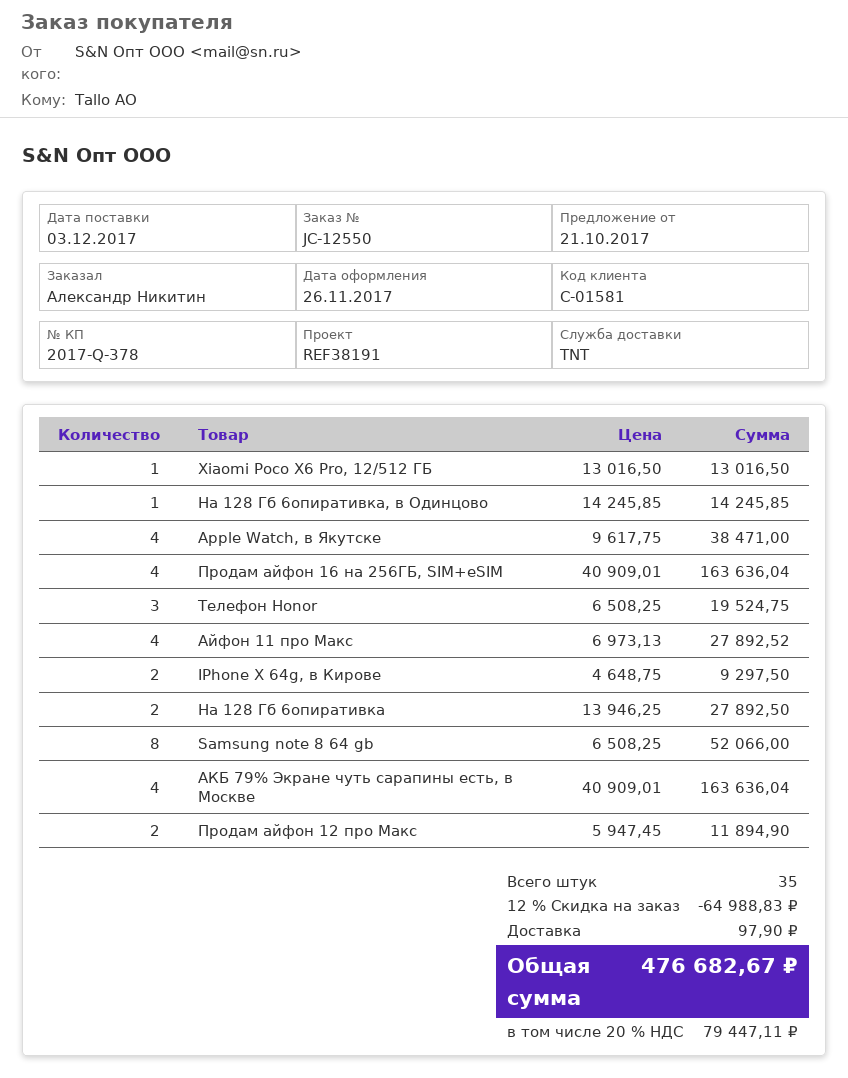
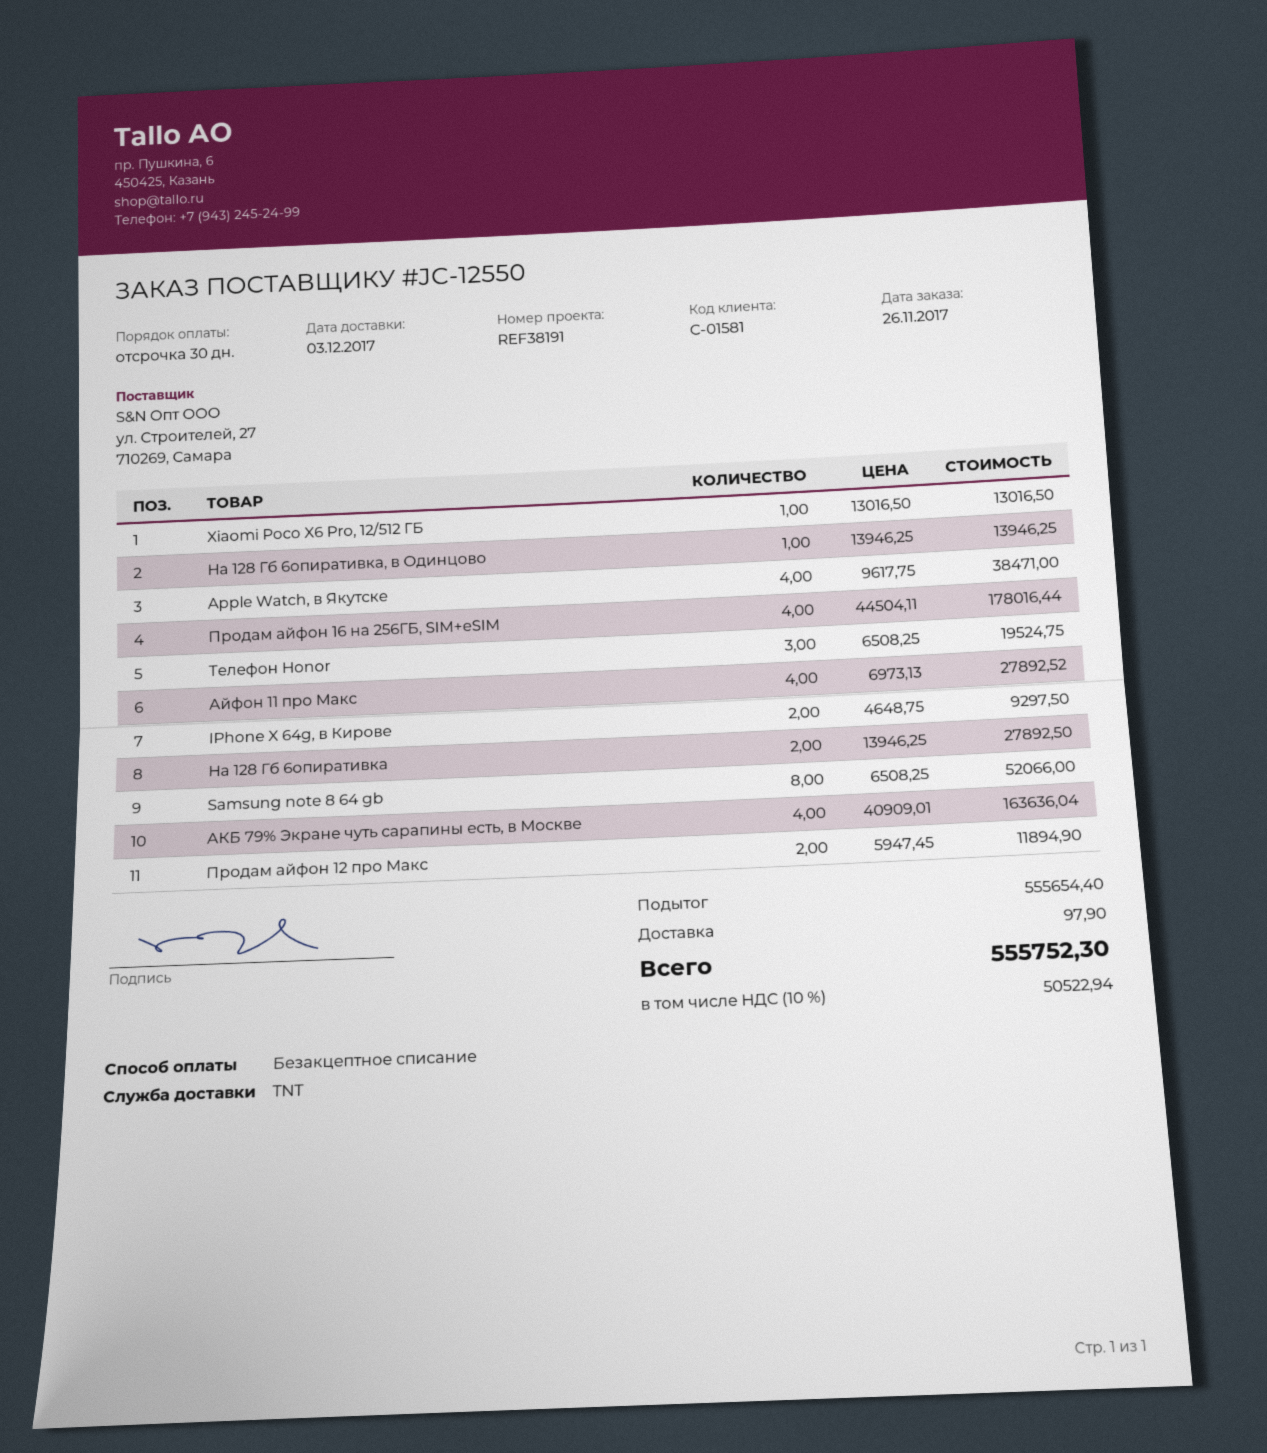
На 128 Гб 6опиративка, в Одинцово: 1 x 14245.85 = 14245.85 -> 1 x 13946.25 = 13946.25
Продам айфон 16 на 256ГБ, SIM+eSIM: 4 x 40909.01 = 163636.04 -> 4 x 44504.11 = 178016.44
discount: 12% = 64988.83 -> none
tax: 20% = 79447.11 -> 10% = 50522.94
total: 476682.67 -> 555752.30

